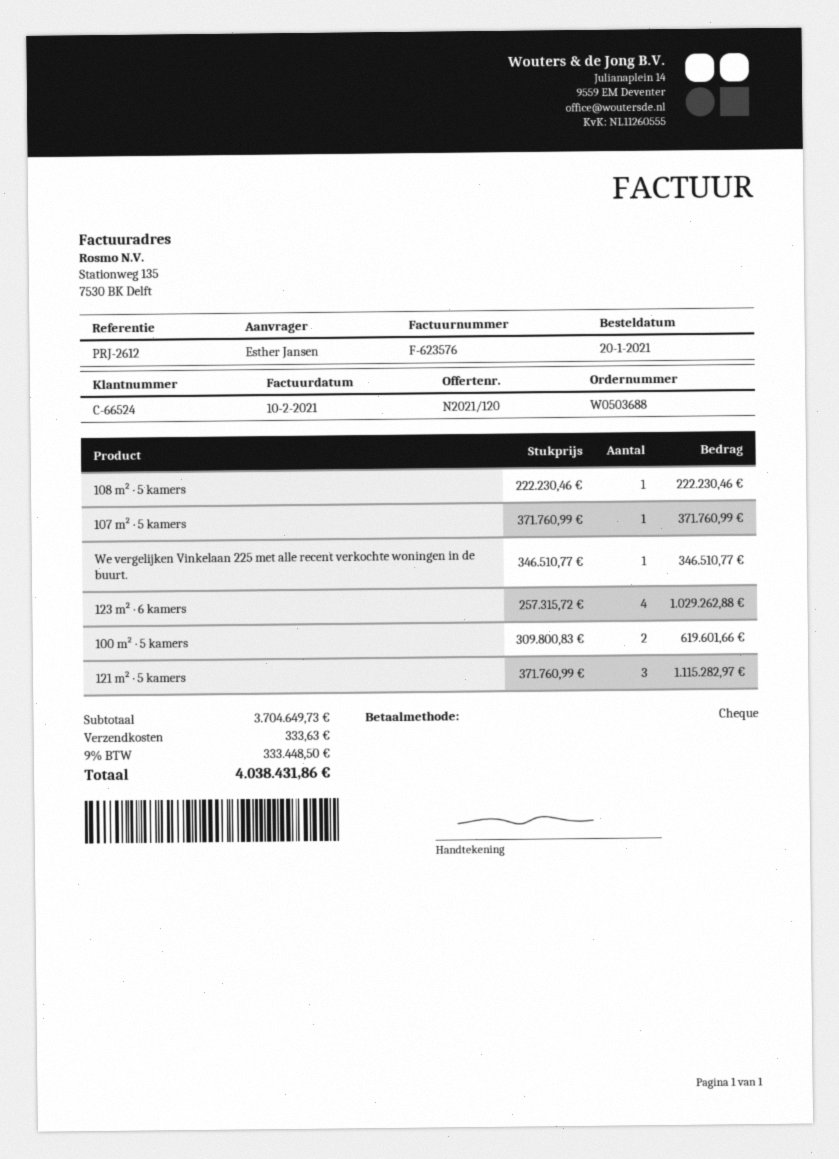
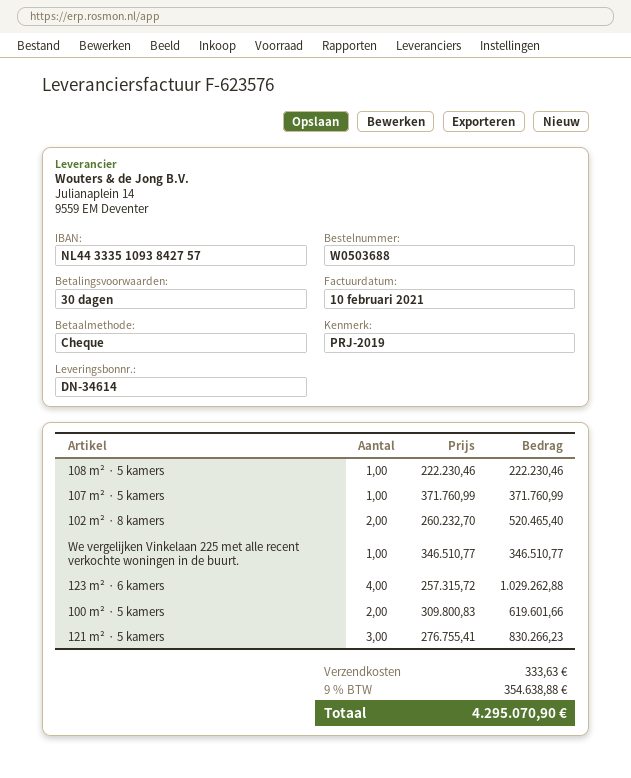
reference: PRJ-2612 -> PRJ-2019
121 m² · 5 kamers: 3 x 371760.99 = 1115282.97 -> 3 x 276755.41 = 830266.23
102 m² · 8 kamers: none -> 2 x 260232.70 = 520465.40
tax: 9% = 333448.50 -> 9% = 354638.88
total: 4038431.86 -> 4295070.90

